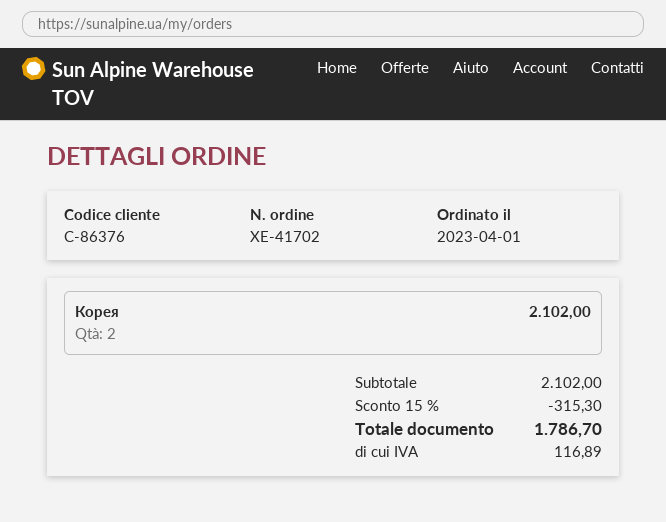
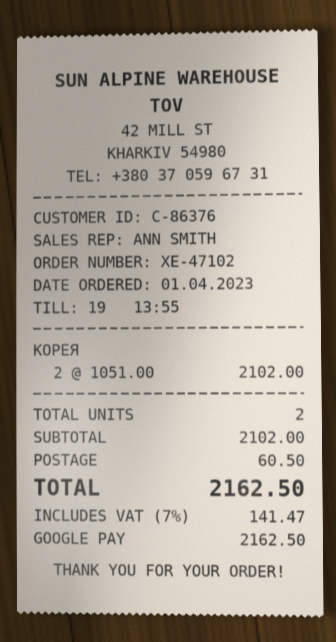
order number: XE-41702 -> XE-47102
discount: 15% = 315.30 -> none
shipping: none -> 60.50
tax: 116.89 -> 141.47
total: 1786.70 -> 2162.50

